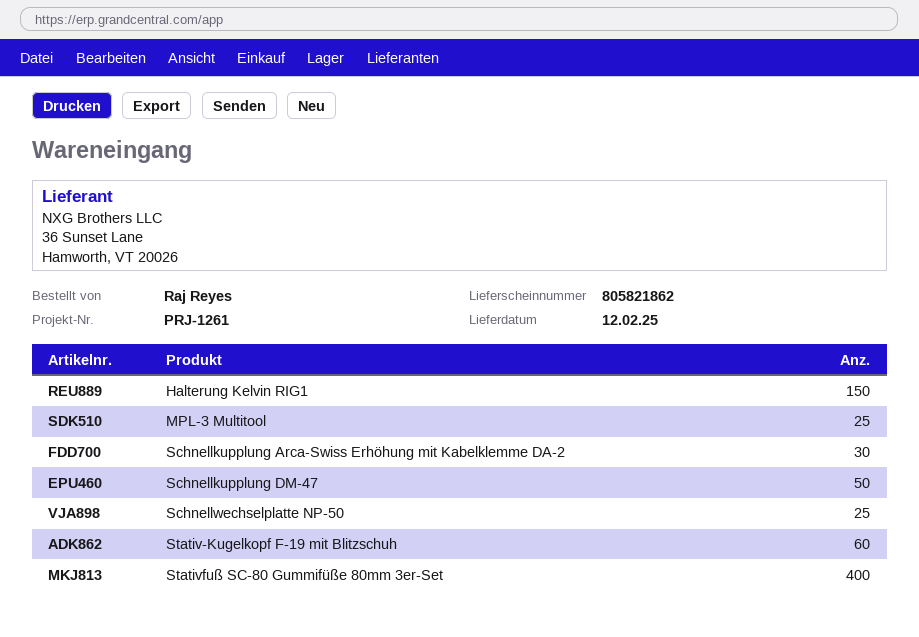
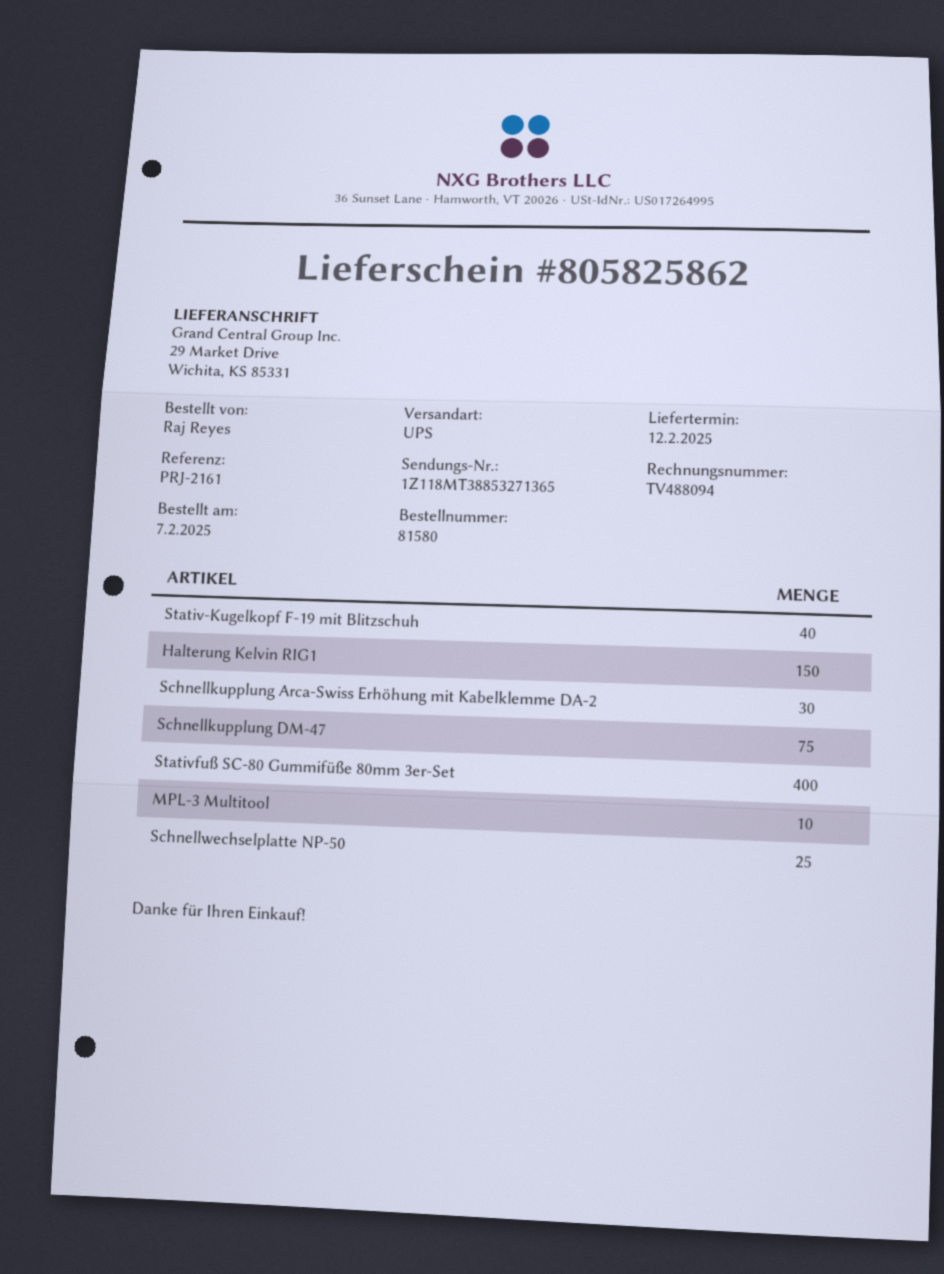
delivery note number: 805821862 -> 805825862
reference: PRJ-1261 -> PRJ-2161
MPL-3 Multitool: 25 -> 10
Schnellkupplung DM-47: 50 -> 75
Stativ-Kugelkopf F-19 mit Blitzschuh: 60 -> 40

